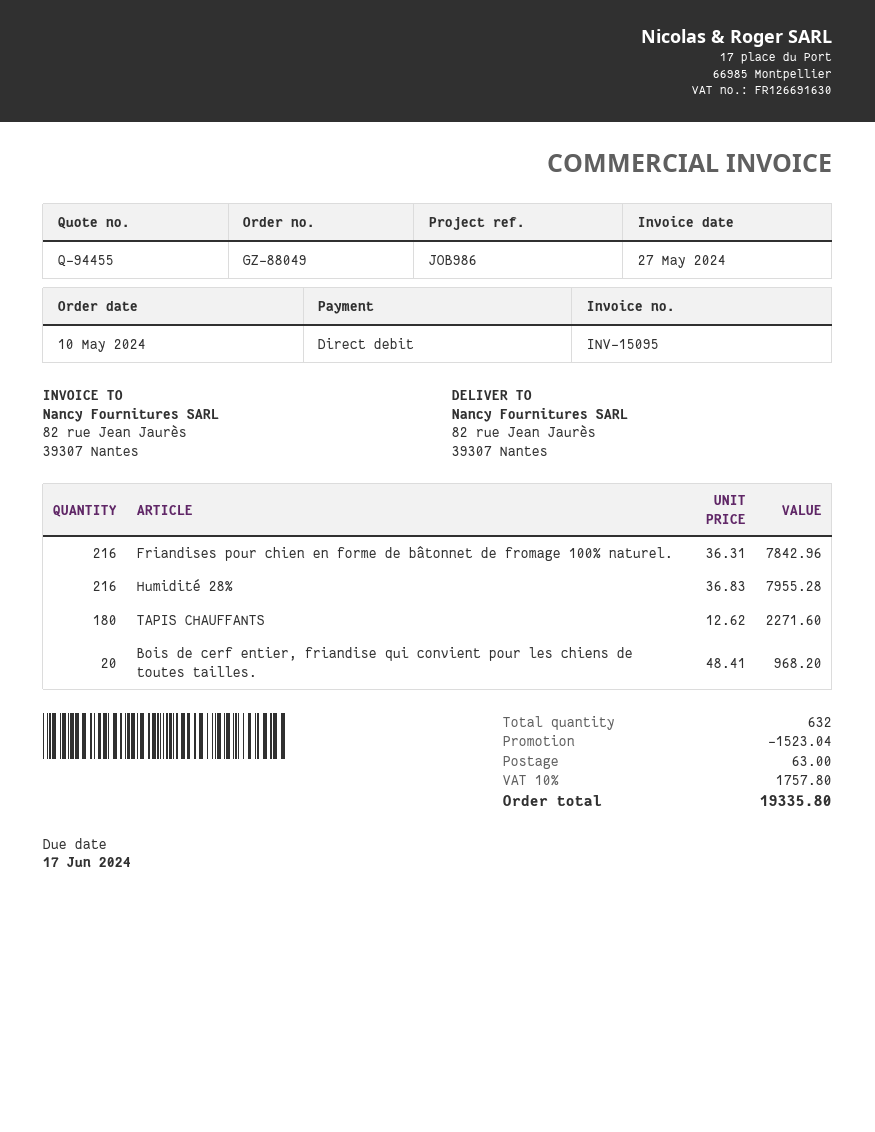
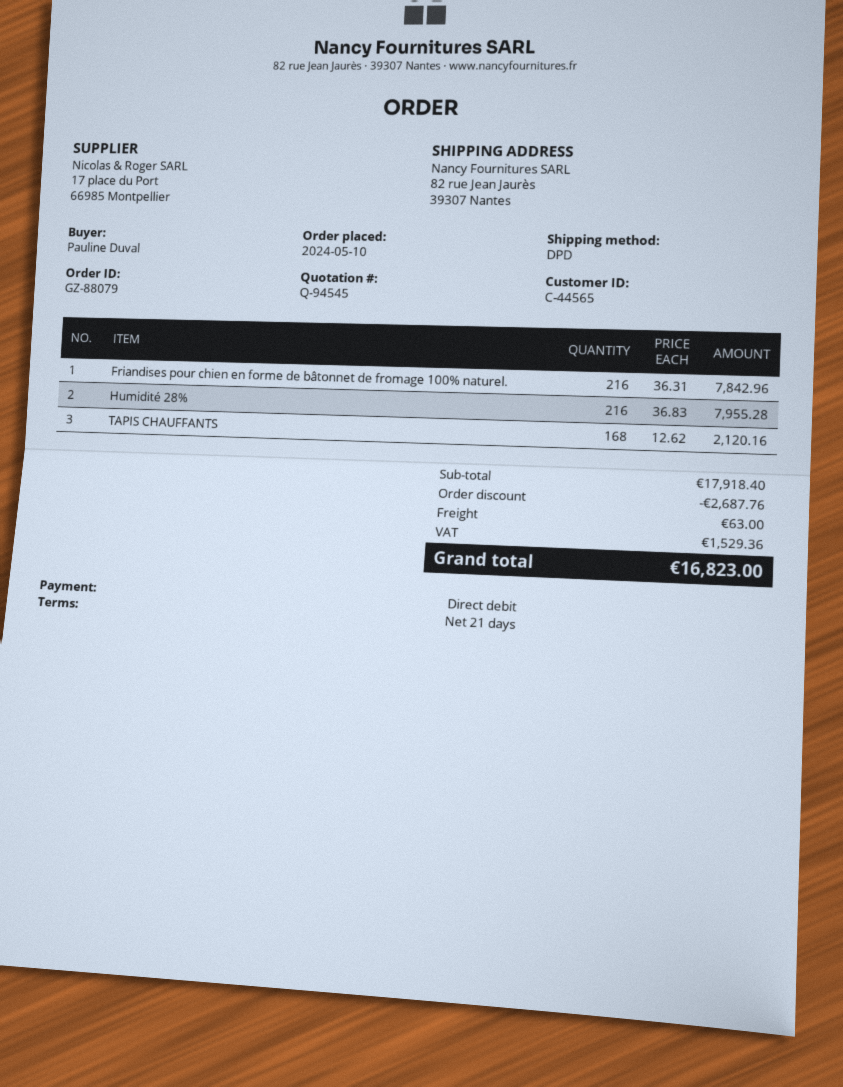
quote number: Q-94455 -> Q-94545
order number: GZ-88049 -> GZ-88079
TAPIS CHAUFFANTS: 180 x 12.62 = 2271.60 -> 168 x 12.62 = 2120.16
Bois de cerf entier, friandise qui convient pour les chiens de toutes tailles.: 20 x 48.41 = 968.20 -> none
discount: 1523.04 -> 2687.76
tax: 1757.80 -> 1529.36
total: 19335.80 -> 16823.00

